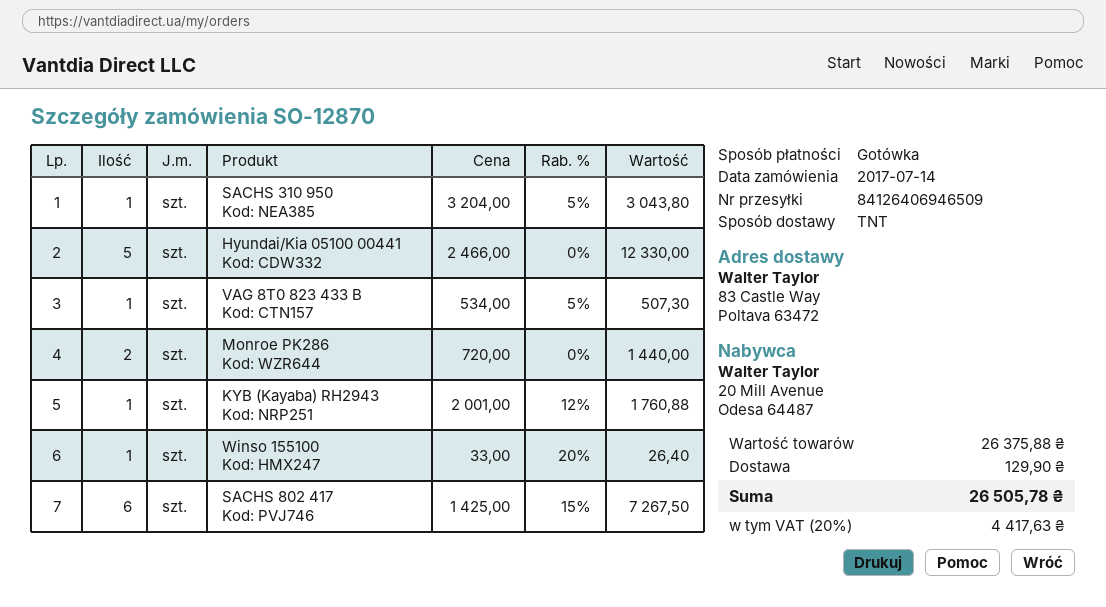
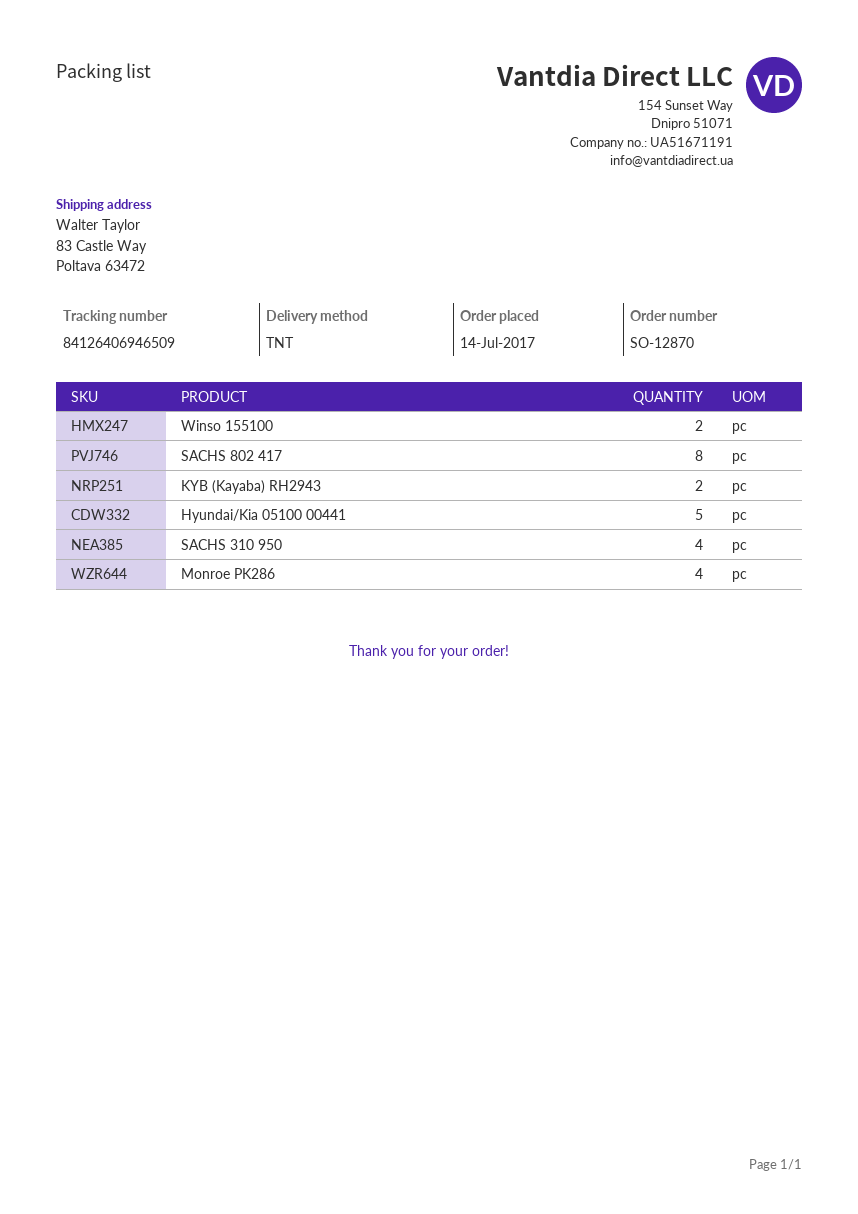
SACHS 310 950: 1 -> 4
VAG 8T0 823 433 B: 1 -> none
Monroe PK286: 2 -> 4
KYB (Kayaba) RH2943: 1 -> 2
Winso 155100: 1 -> 2
SACHS 802 417: 6 -> 8

